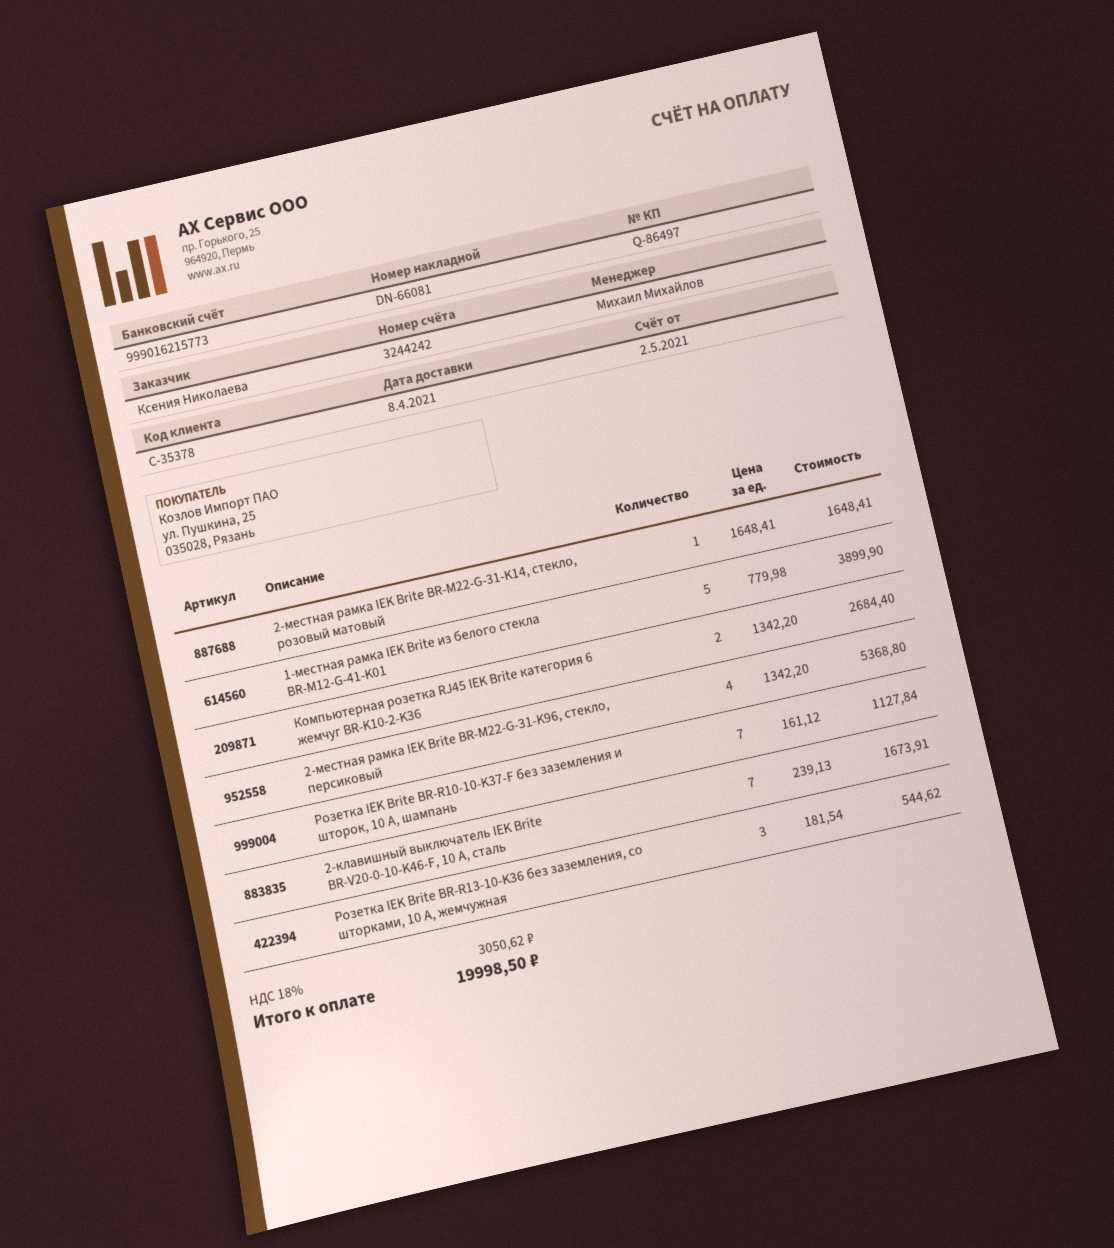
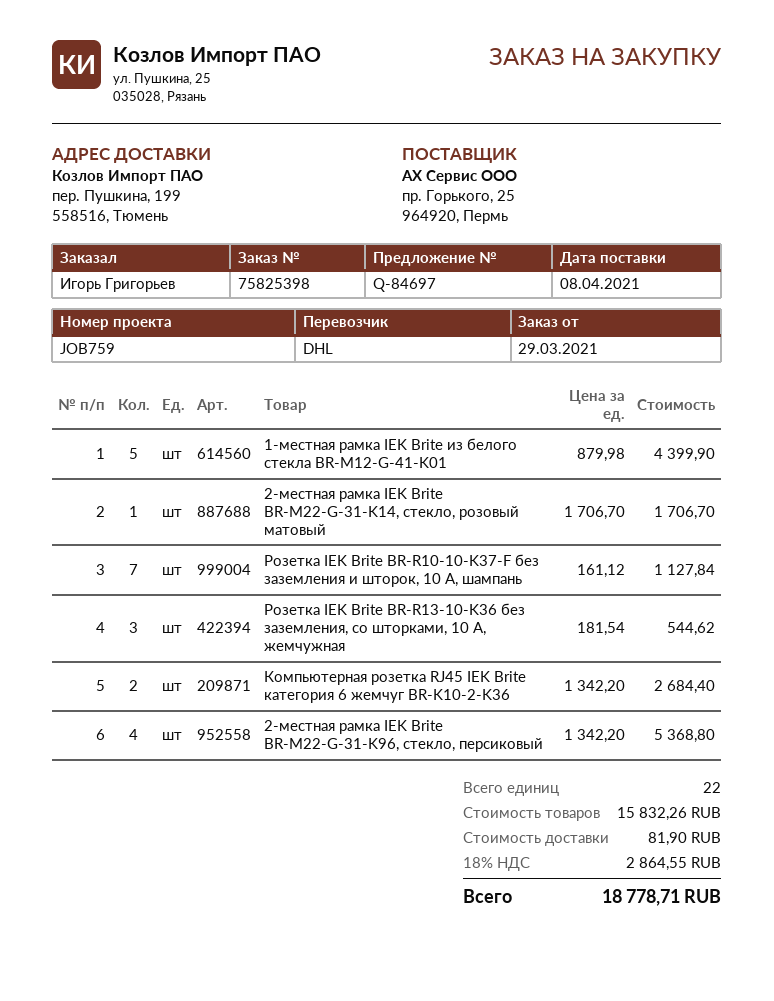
quote number: Q-86497 -> Q-84697
ordered by: Ксения Николаева -> Игорь Григорьев
2-местная рамка IEK Brite BR-M22-G-31-K14, стекло, розовый матовый: 1 x 1648.41 = 1648.41 -> 1 x 1706.70 = 1706.70
1-местная рамка IEK Brite из белого стекла BR-M12-G-41-K01: 5 x 779.98 = 3899.90 -> 5 x 879.98 = 4399.90
2-клавишный выключатель IEK Brite BR-V20-0-10-K46-F, 10 А, сталь: 7 x 239.13 = 1673.91 -> none
shipping: none -> 81.90
tax: 18% = 3050.62 -> 18% = 2864.55
total: 19998.50 -> 18778.71

